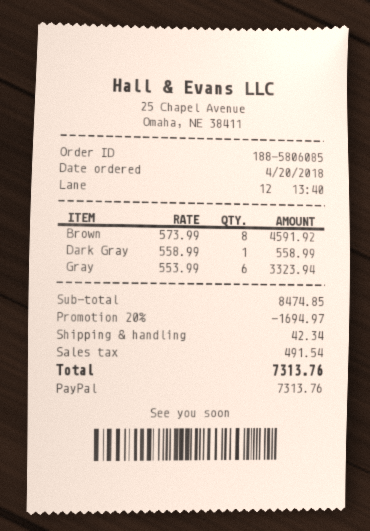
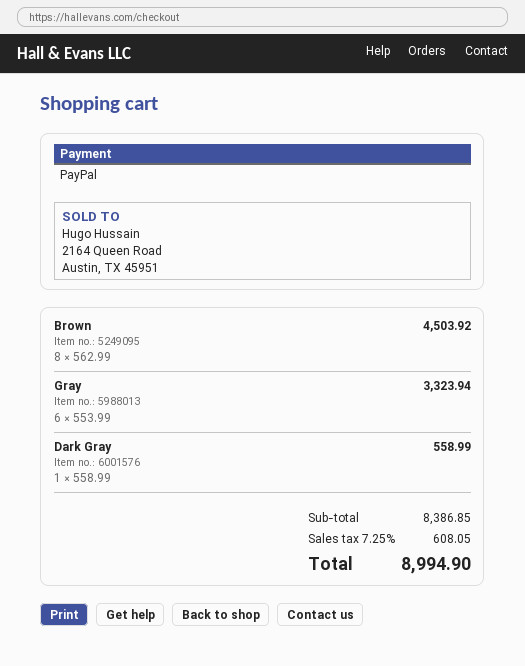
Brown: 8 x 573.99 = 4591.92 -> 8 x 562.99 = 4503.92
subtotal: 8474.85 -> 8386.85
discount: 20% = 1694.97 -> none
shipping: 42.34 -> none
tax: 491.54 -> 608.05
total: 7313.76 -> 8994.90

